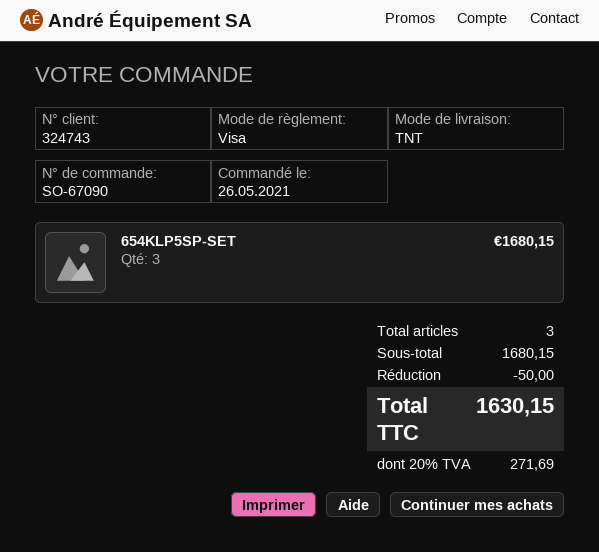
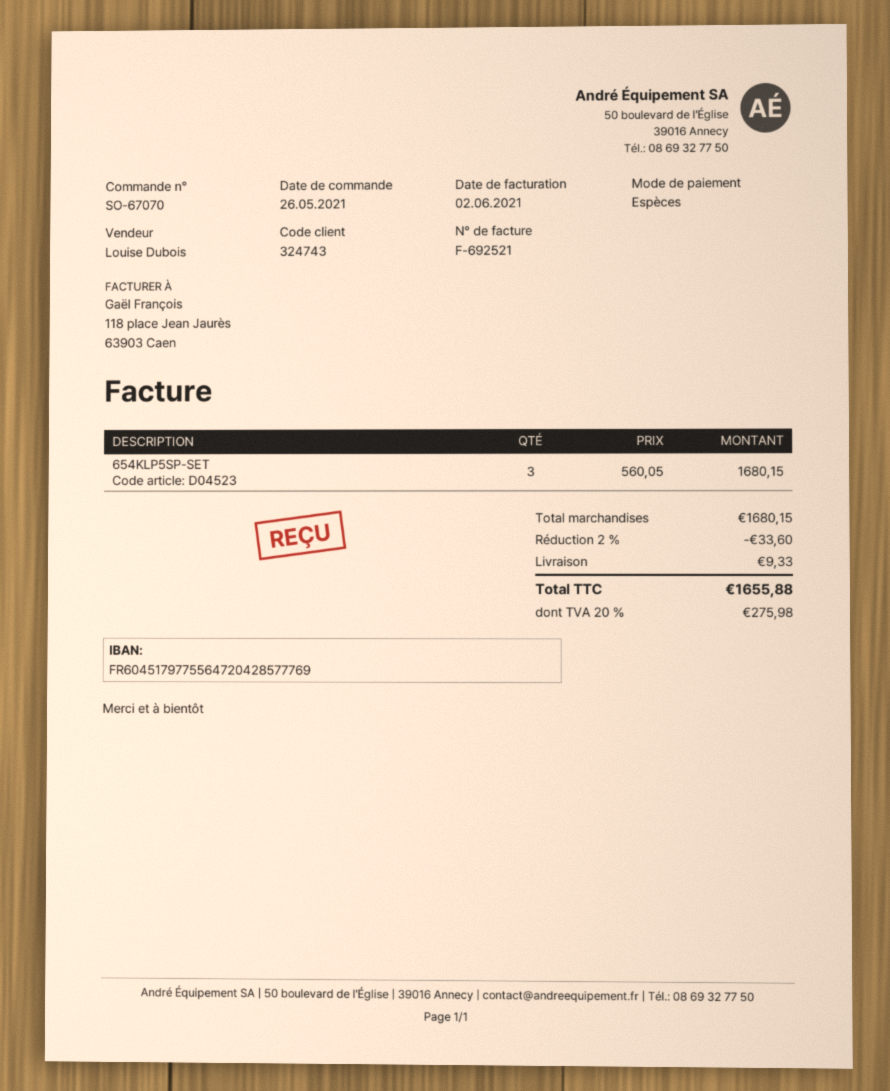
order number: SO-67090 -> SO-67070
payment method: Visa -> cash
discount: 50.00 -> 33.60
shipping: none -> 9.33
tax: 20% = 271.69 -> 20% = 275.98
total: 1630.15 -> 1655.88

